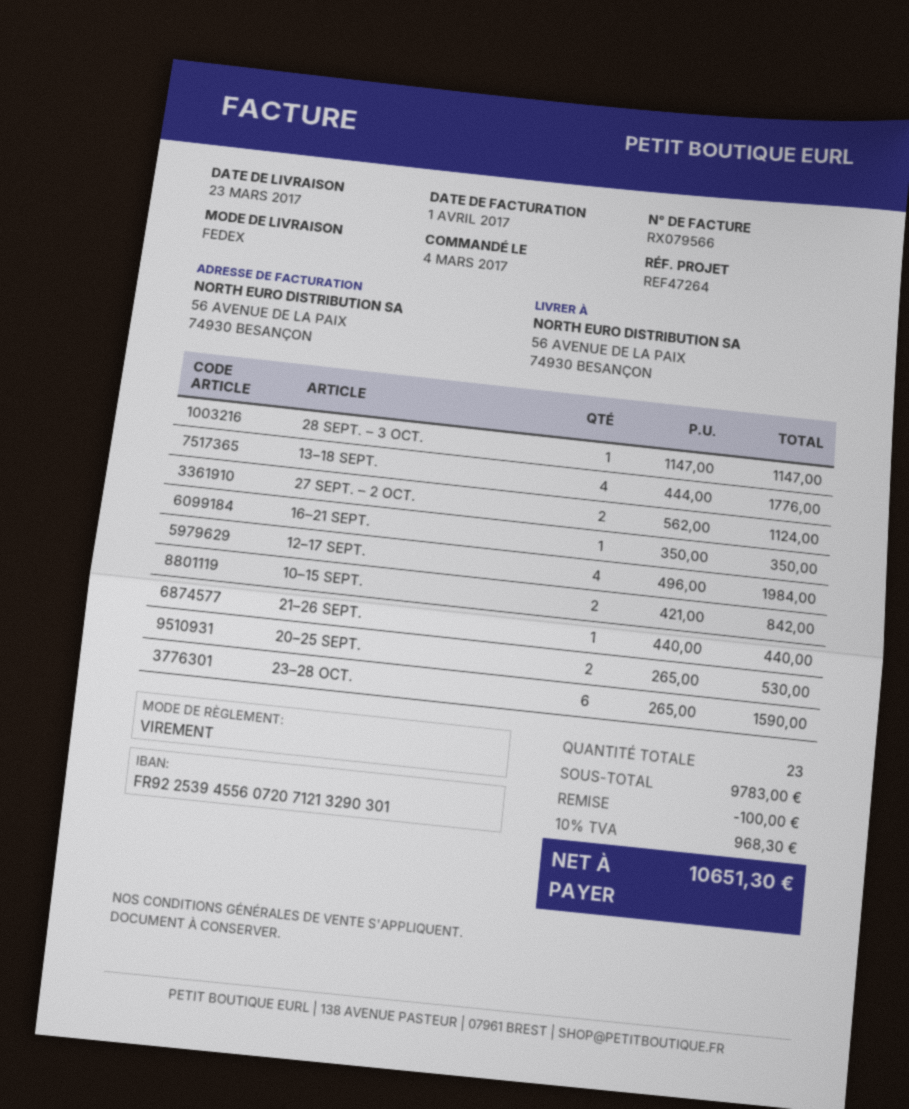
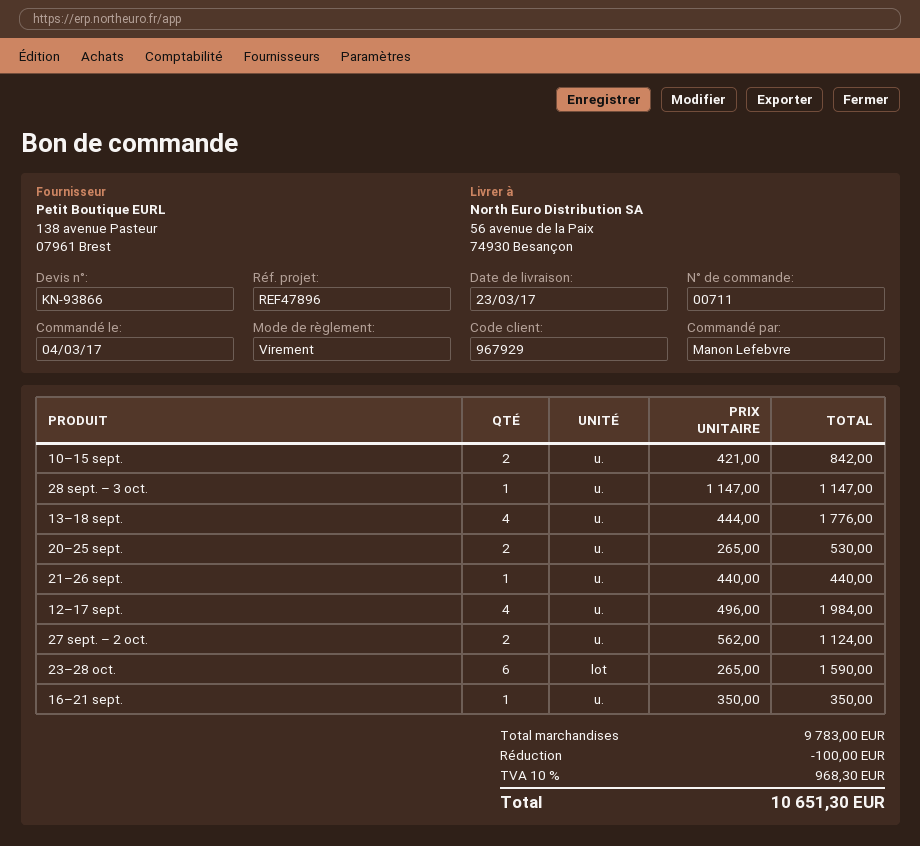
reference: REF47264 -> REF47896

